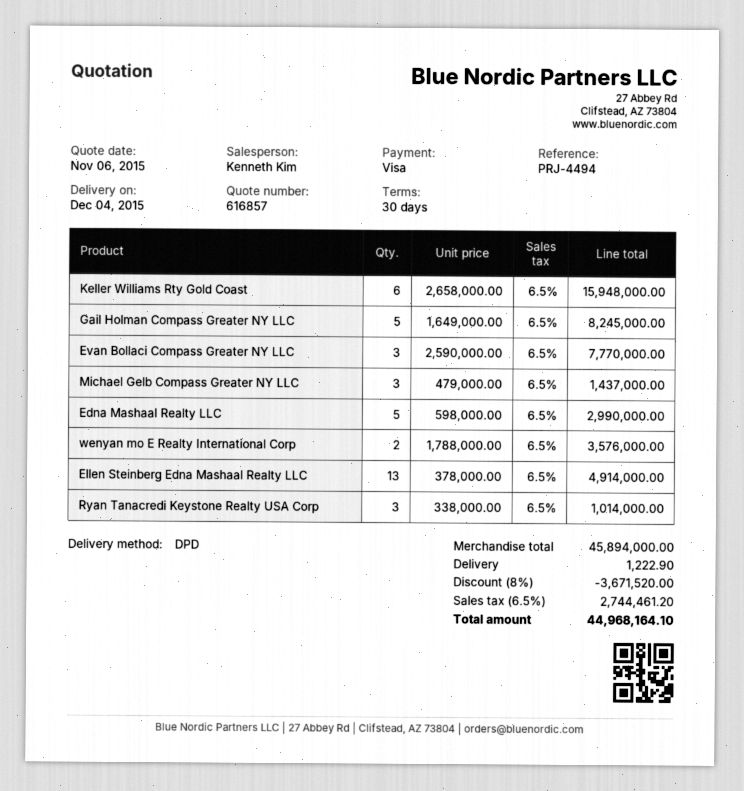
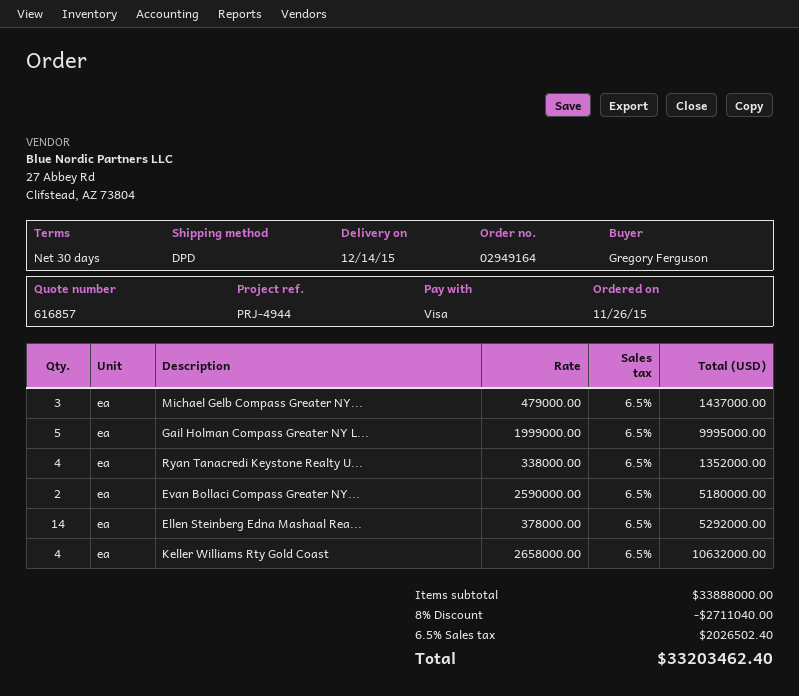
delivery date: 2015-12-04 -> 2015-12-14
reference: PRJ-4494 -> PRJ-4944
Keller Williams Rty Gold Coast: 6 x 2658000.00 = 15948000.00 -> 4 x 2658000.00 = 10632000.00
Gail Holman Compass Greater NY LLC: 5 x 1649000.00 = 8245000.00 -> 5 x 1999000.00 = 9995000.00
Evan Bollaci Compass Greater NY LLC: 3 x 2590000.00 = 7770000.00 -> 2 x 2590000.00 = 5180000.00
Edna Mashaal Realty LLC: 5 x 598000.00 = 2990000.00 -> none
wenyan mo E Realty International Corp: 2 x 1788000.00 = 3576000.00 -> none
Ellen Steinberg Edna Mashaal Realty LLC: 13 x 378000.00 = 4914000.00 -> 14 x 378000.00 = 5292000.00
Ryan Tanacredi Keystone Realty USA Corp: 3 x 338000.00 = 1014000.00 -> 4 x 338000.00 = 1352000.00
subtotal: 45894000.00 -> 33888000.00
discount: 8% = 3671520.00 -> 8% = 2711040.00
shipping: 1222.90 -> none
tax: 6.5% = 2744461.20 -> 6.5% = 2026502.40
total: 44968164.10 -> 33203462.40

